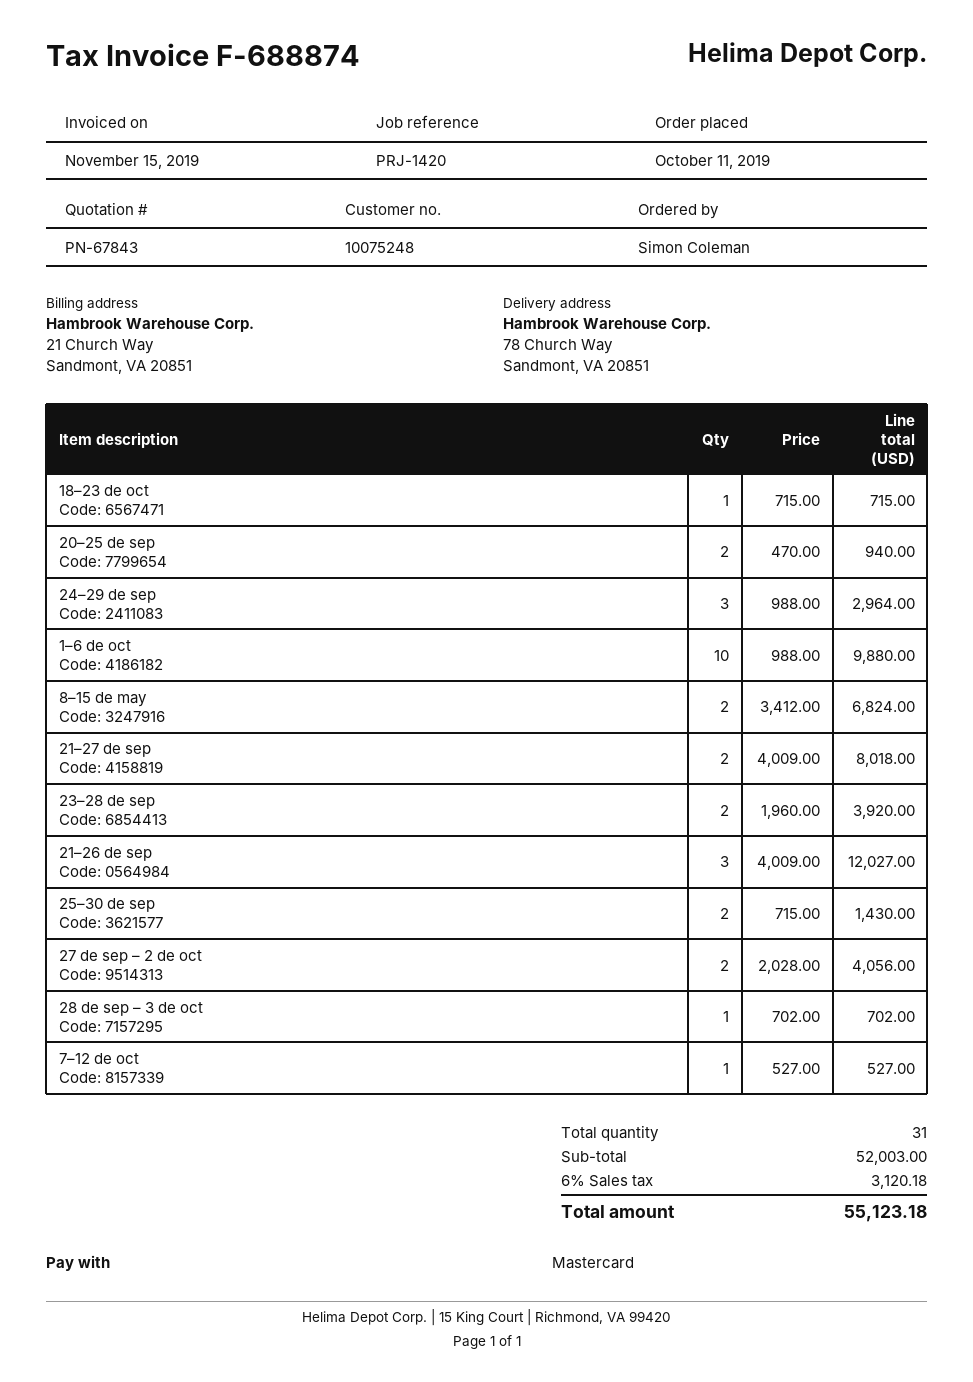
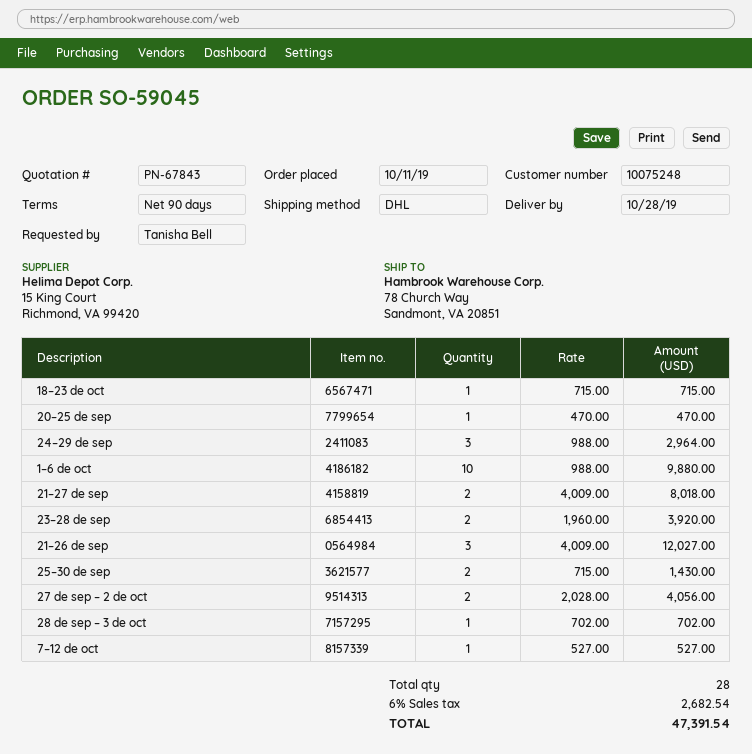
ordered by: Simon Coleman -> Tanisha Bell
20–25 de sep: 2 x 470.00 = 940.00 -> 1 x 470.00 = 470.00
8–15 de may: 2 x 3412.00 = 6824.00 -> none
total quantity: 31 -> 28
tax: 6% = 3120.18 -> 6% = 2682.54
total: 55123.18 -> 47391.54

